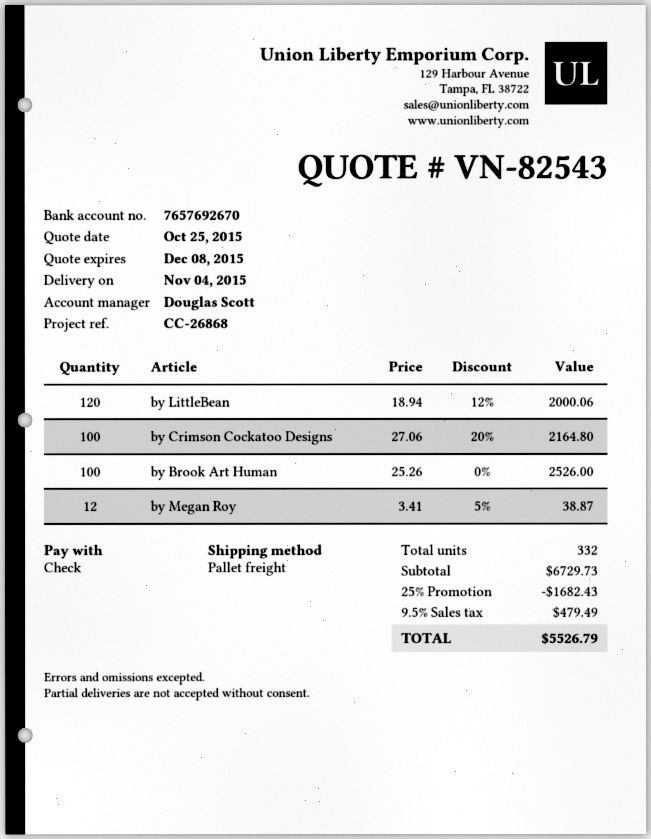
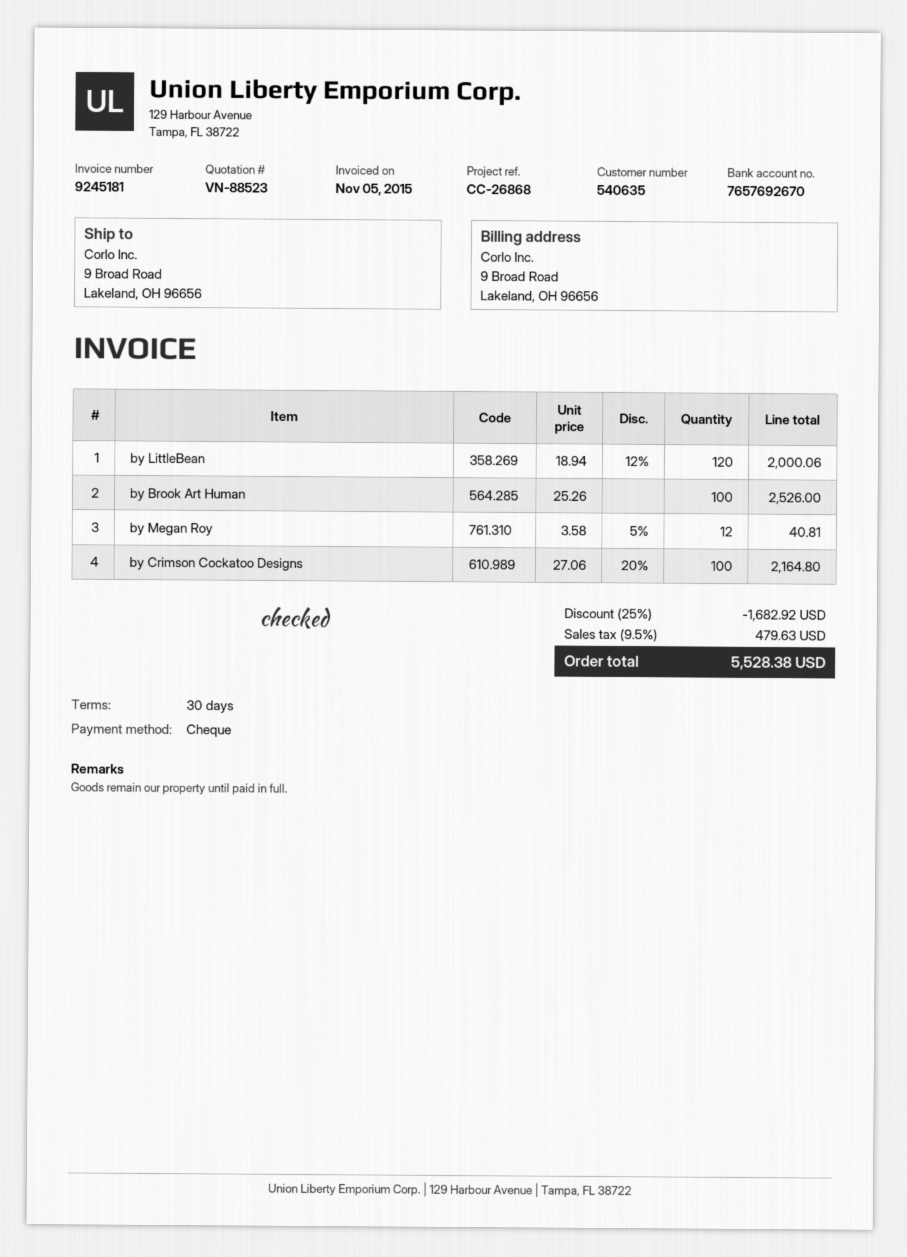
quote number: VN-82543 -> VN-88523
by Megan Roy: 12 x 3.41 - 5% = 38.87 -> 12 x 3.58 - 5% = 40.81
discount: 25% = 1682.43 -> 25% = 1682.92
tax: 9.5% = 479.49 -> 9.5% = 479.63
total: 5526.79 -> 5528.38

